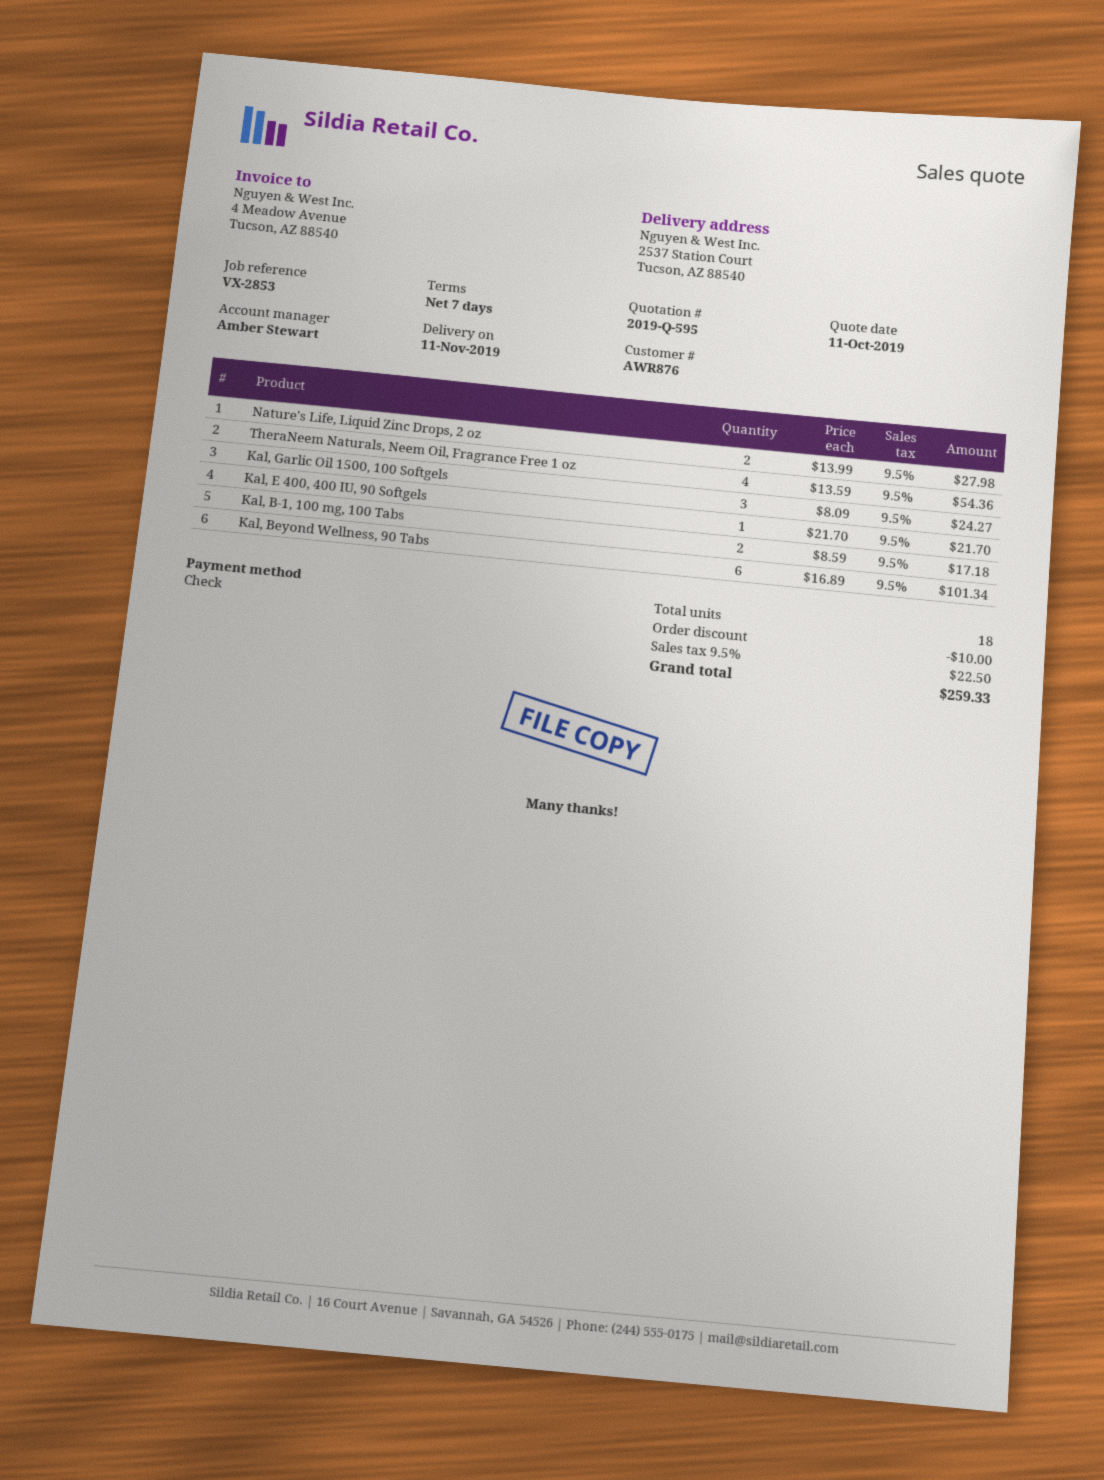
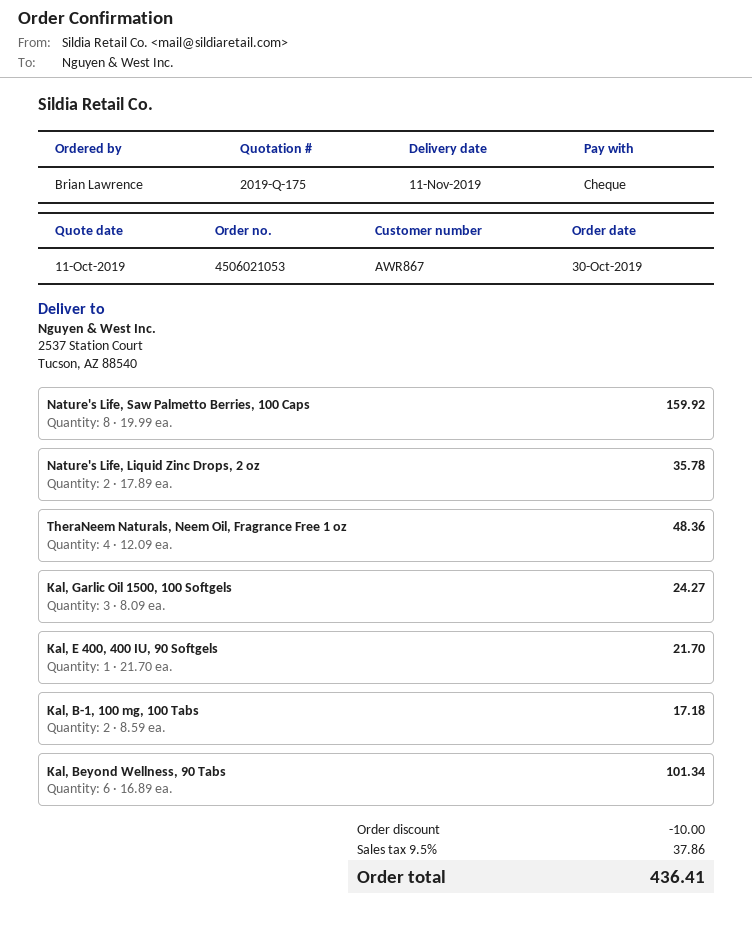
quote number: 2019-Q-595 -> 2019-Q-175
customer number: AWR876 -> AWR867
Nature's Life, Liquid Zinc Drops, 2 oz: 2 x 13.99 = 27.98 -> 2 x 17.89 = 35.78
TheraNeem Naturals, Neem Oil, Fragrance Free 1 oz: 4 x 13.59 = 54.36 -> 4 x 12.09 = 48.36
Nature's Life, Saw Palmetto Berries, 100 Caps: none -> 8 x 19.99 = 159.92
tax: 9.5% = 22.50 -> 9.5% = 37.86
total: 259.33 -> 436.41

